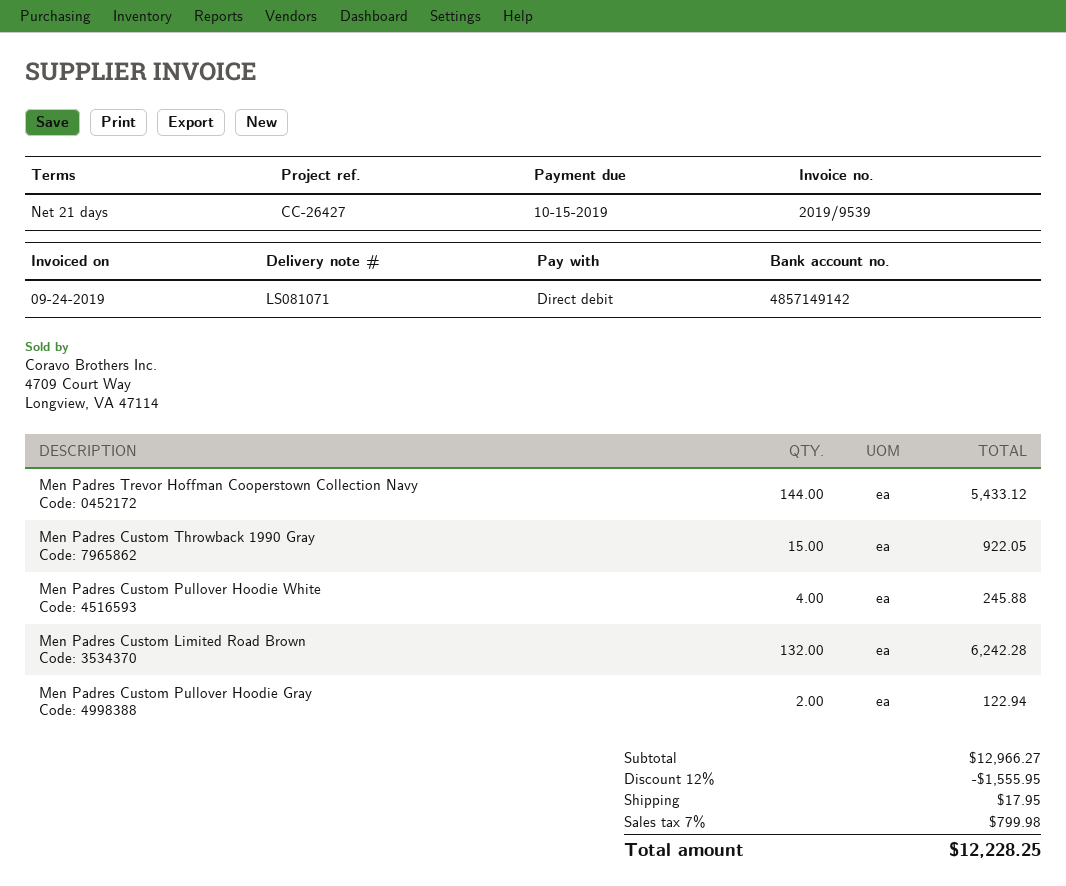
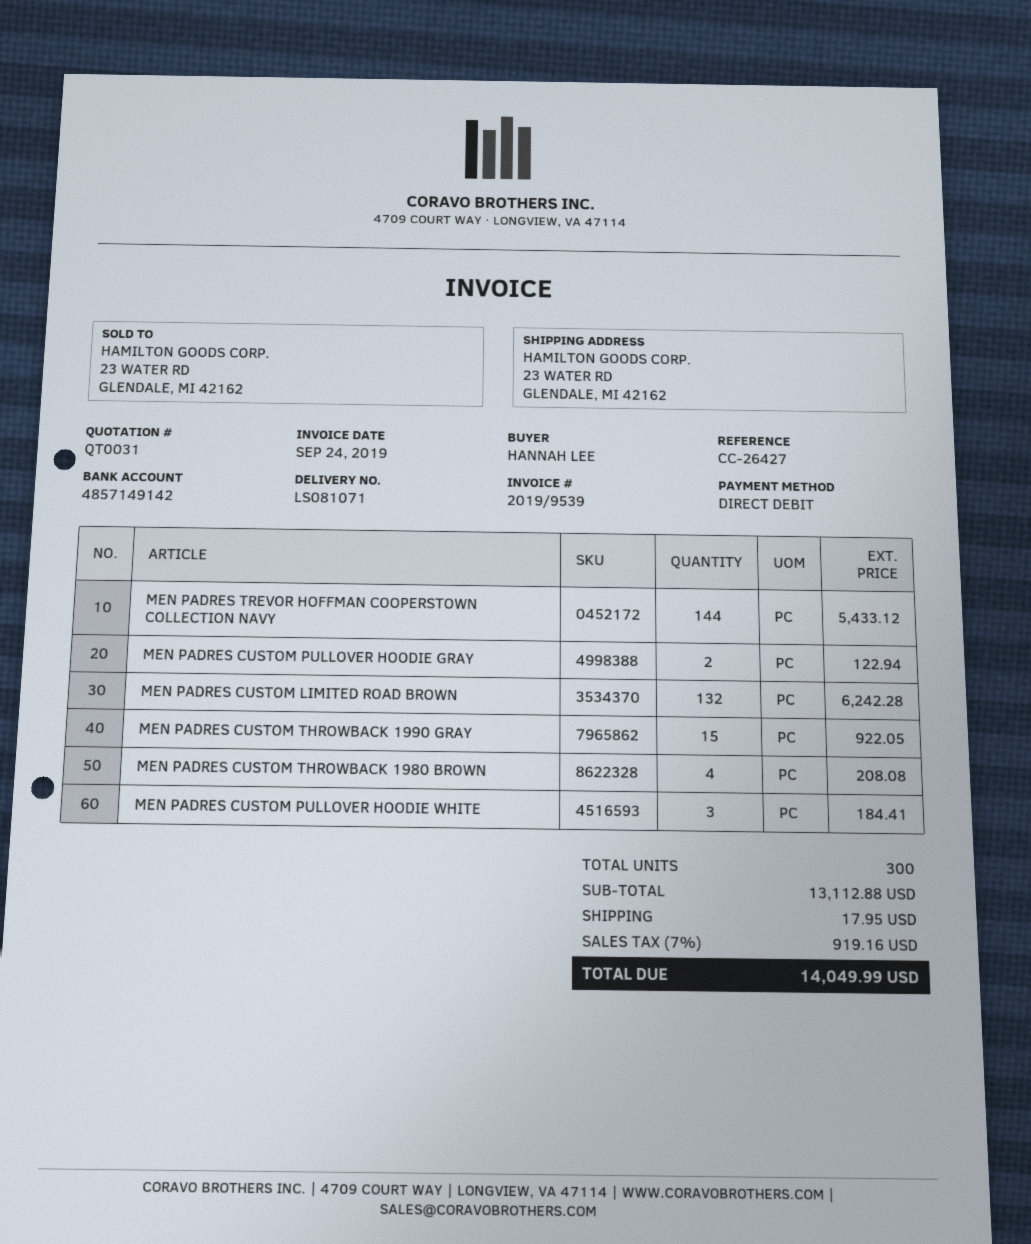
Men Padres Custom Pullover Hoodie White: 4 for 245.88 -> 3 for 184.41
MEN PADRES CUSTOM THROWBACK 1980 BROWN: none -> 4 for 208.08
subtotal: 12966.27 -> 13112.88
discount: 12% = 1555.95 -> none
tax: 7% = 799.98 -> 7% = 919.16
total: 12228.25 -> 14049.99

